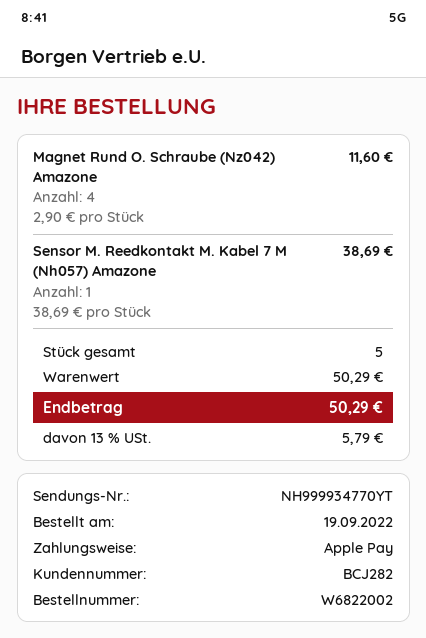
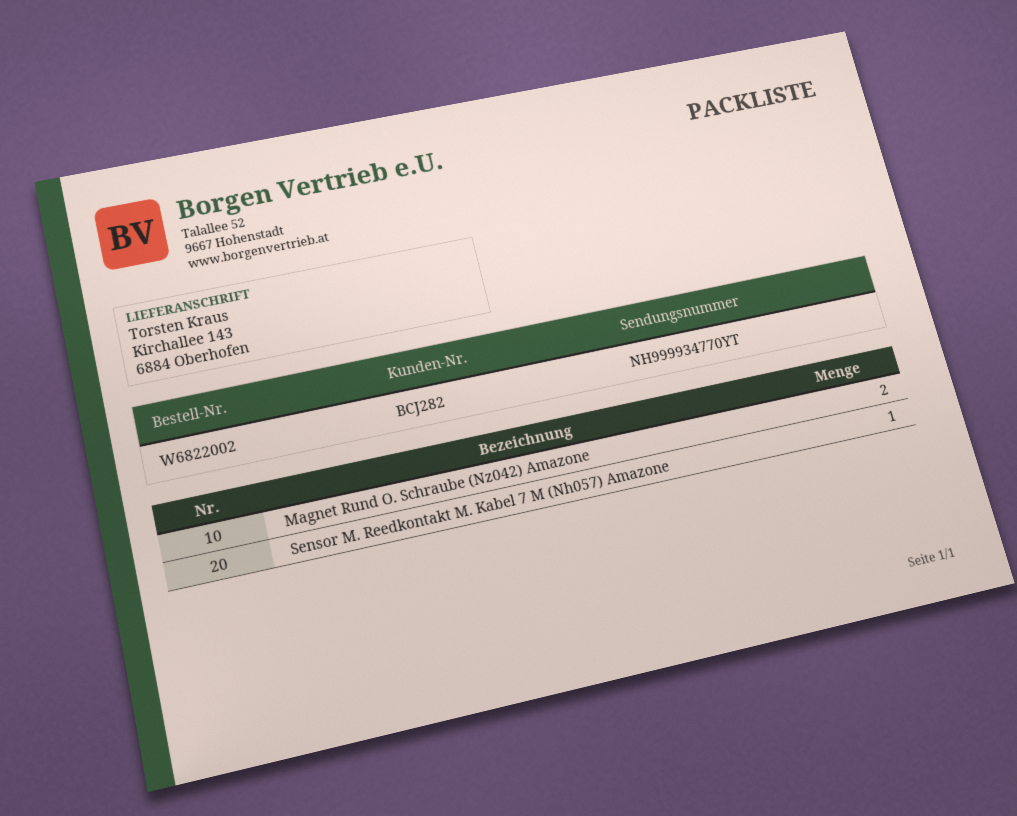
Magnet Rund O. Schraube (Nz042) Amazone: 4 -> 2

